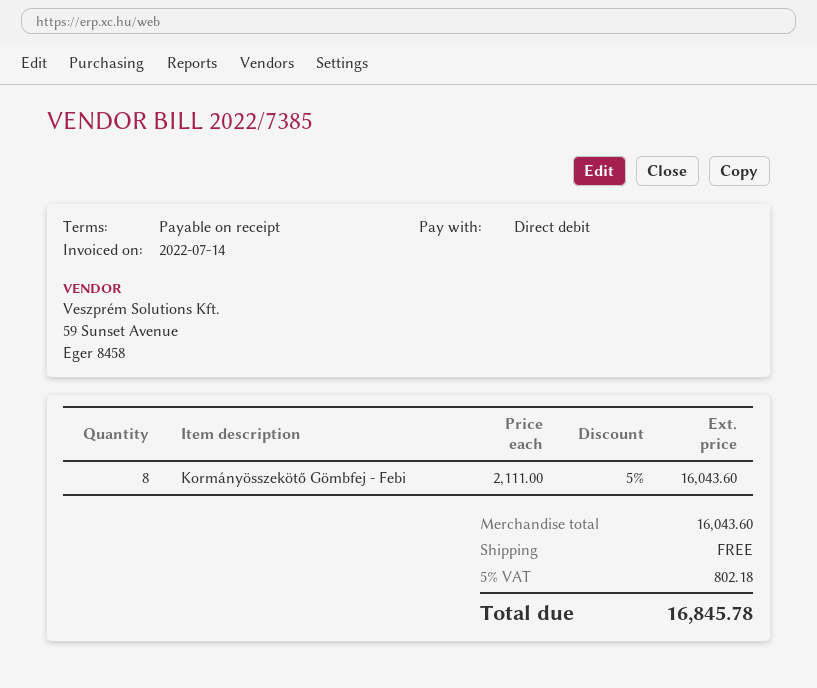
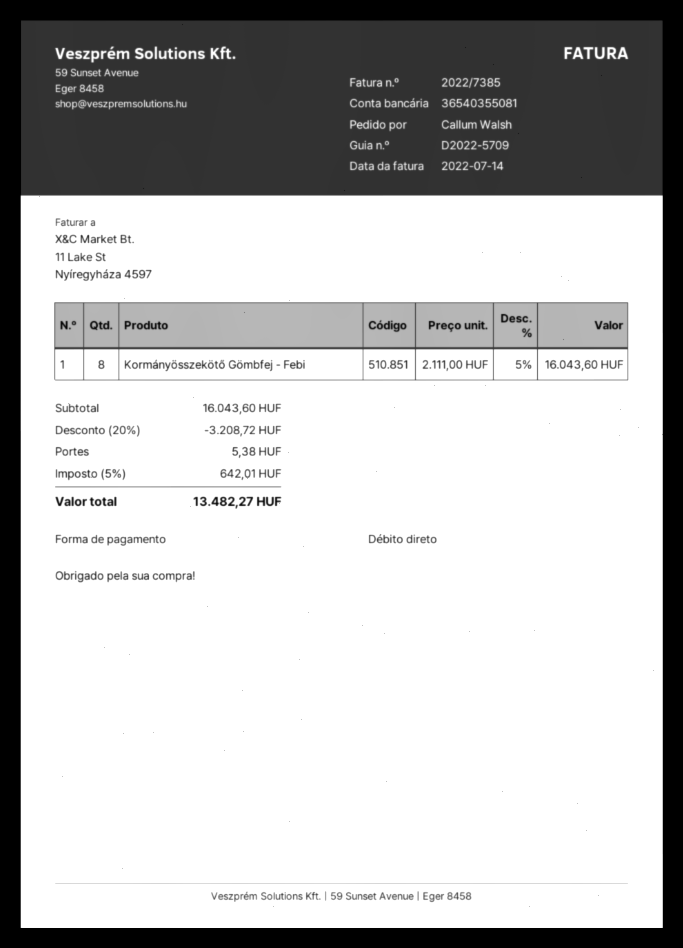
discount: none -> 20% = 3208.72
shipping: 0.00 -> 5.38
tax: 5% = 802.18 -> 5% = 642.01
total: 16845.78 -> 13482.27

